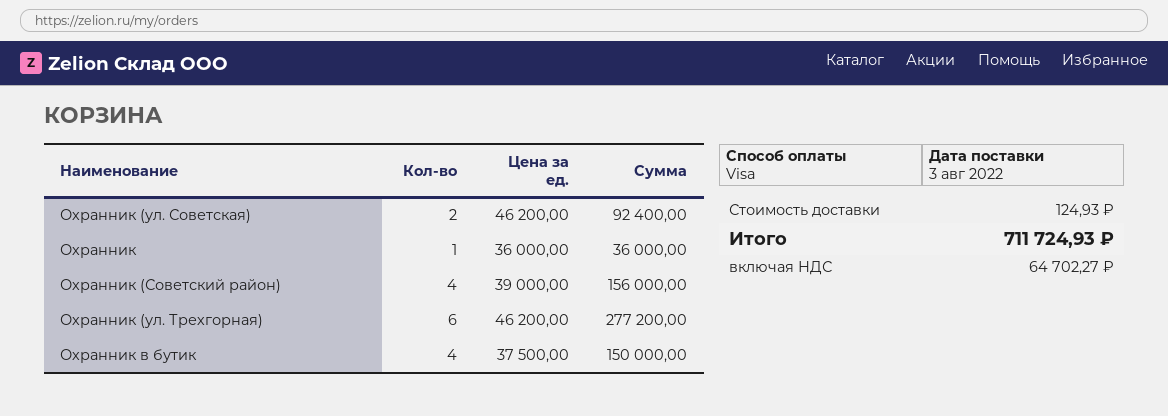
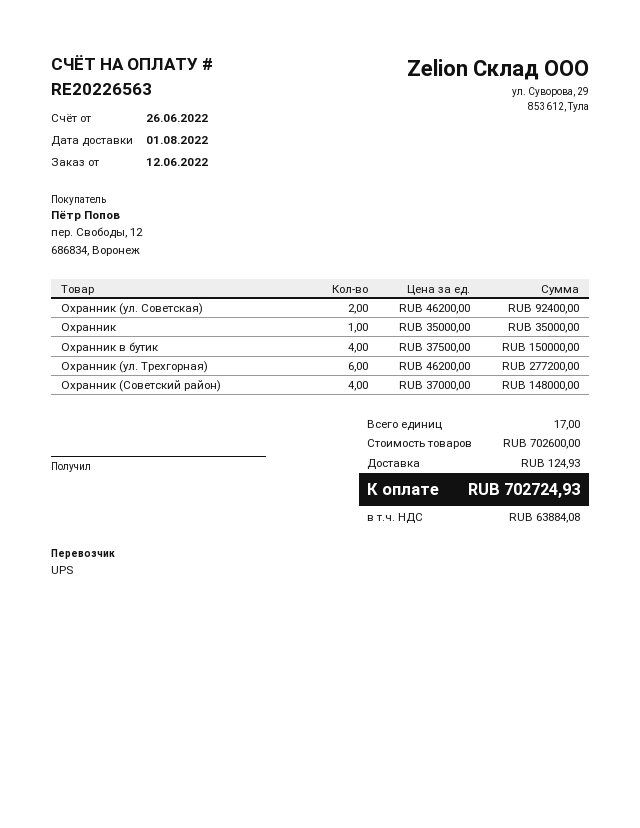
delivery date: 2022-08-03 -> 2022-08-01
Охранник: 1 x 36000.00 = 36000.00 -> 1 x 35000.00 = 35000.00
Охранник (Советский район): 4 x 39000.00 = 156000.00 -> 4 x 37000.00 = 148000.00
tax: 64702.27 -> 63884.08
total: 711724.93 -> 702724.93

